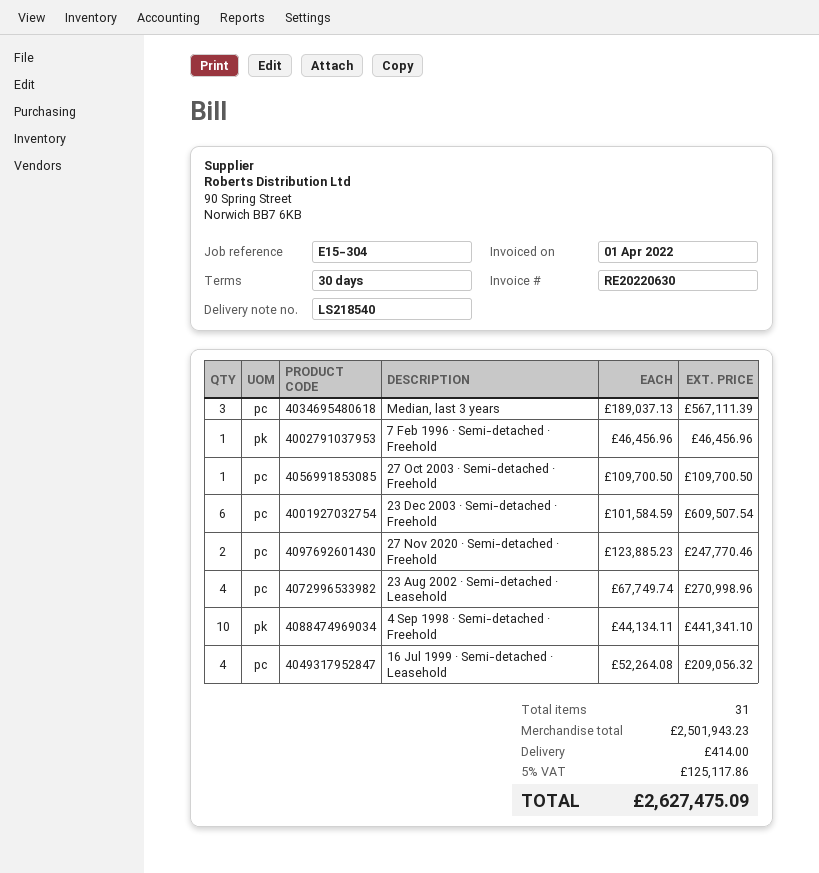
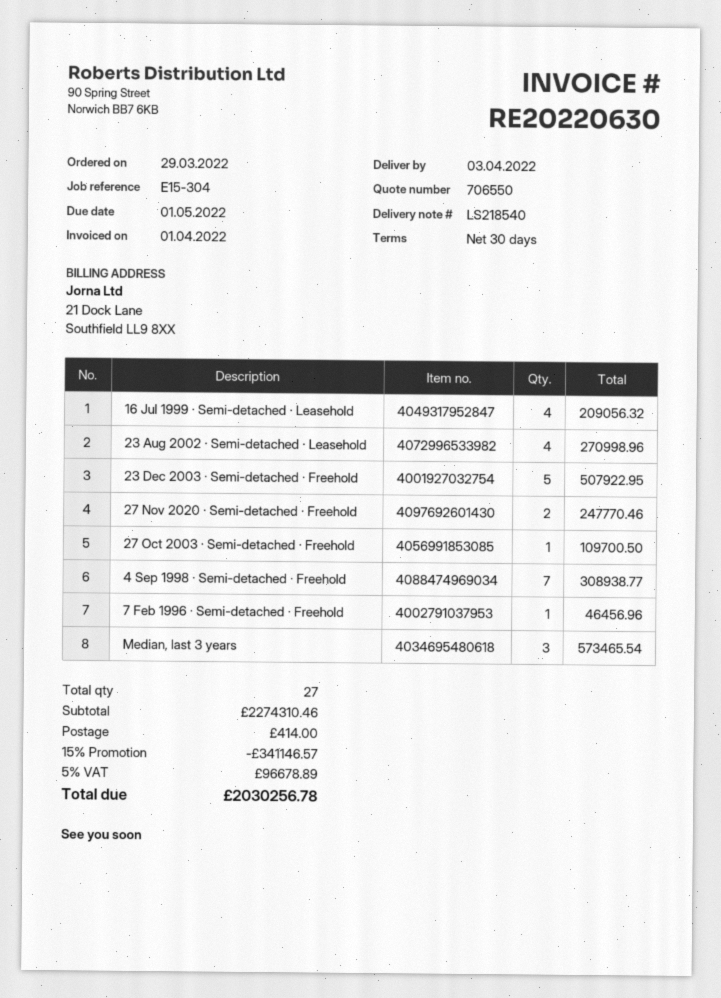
Median, last 3 years: 3 for 567111.39 -> 3 for 573465.54
23 Dec 2003 · Semi-detached · Freehold: 6 for 609507.54 -> 5 for 507922.95
4 Sep 1998 · Semi-detached · Freehold: 10 for 441341.10 -> 7 for 308938.77
total quantity: 31 -> 27
subtotal: 2501943.23 -> 2274310.46
discount: none -> 15% = 341146.57
tax: 5% = 125117.86 -> 5% = 96678.89
total: 2627475.09 -> 2030256.78

